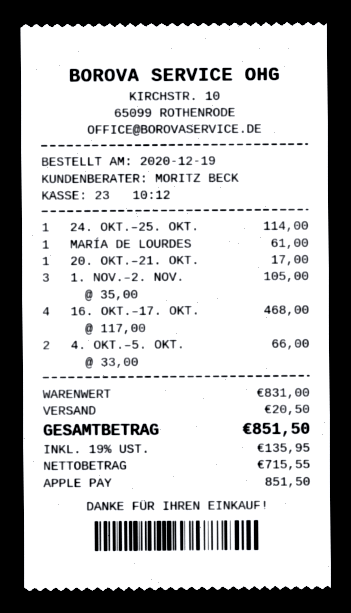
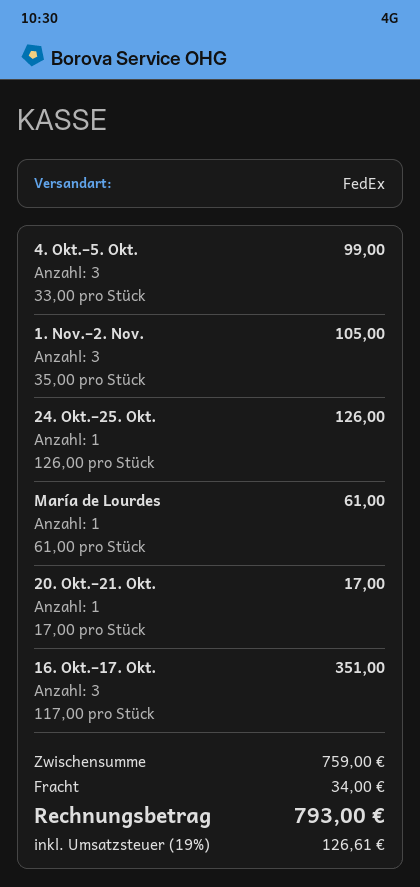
24. OKT.–25. OKT.: 1 x 114.00 = 114.00 -> 1 x 126.00 = 126.00
16. OKT.–17. OKT.: 4 x 117.00 = 468.00 -> 3 x 117.00 = 351.00
4. OKT.–5. OKT.: 2 x 33.00 = 66.00 -> 3 x 33.00 = 99.00
subtotal: 831.00 -> 759.00
shipping: 20.50 -> 34.00
tax: 19% = 135.95 -> 19% = 126.61
total: 851.50 -> 793.00

